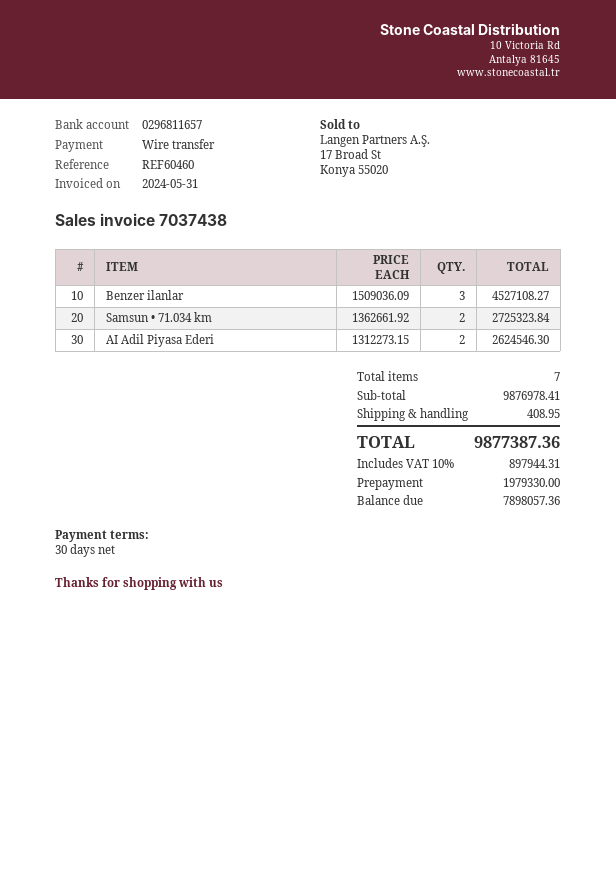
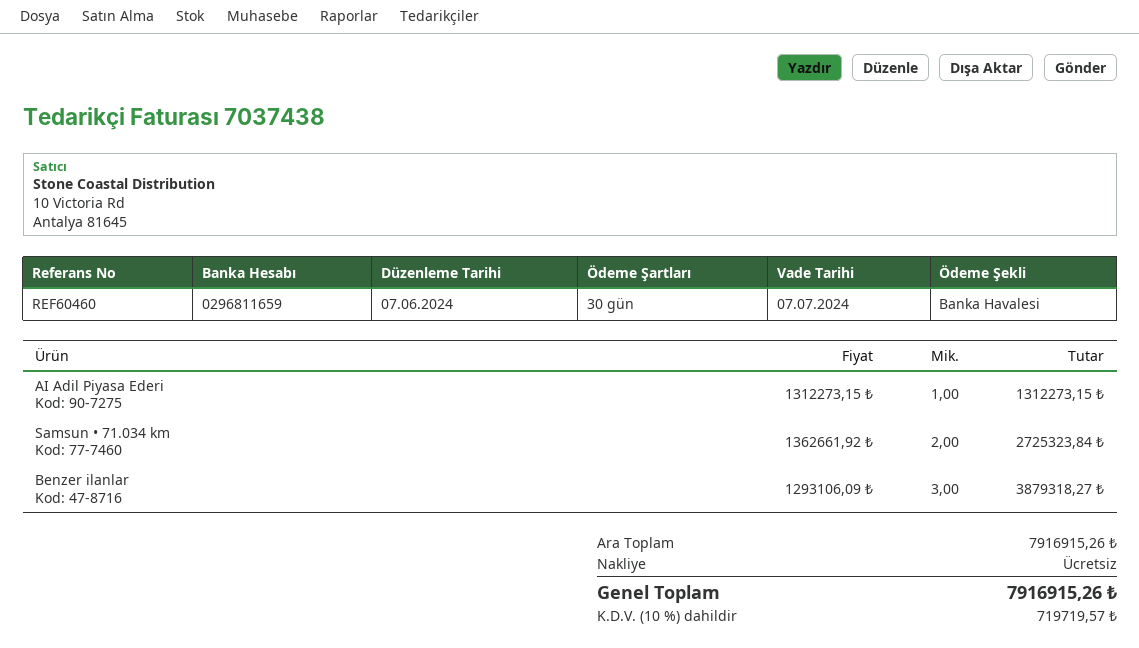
invoice date: 2024-05-31 -> 2024-06-07
bank account: 0296811657 -> 0296811659
Benzer ilanlar: 3 x 1509036.09 = 4527108.27 -> 3 x 1293106.09 = 3879318.27
AI Adil Piyasa Ederi: 2 x 1312273.15 = 2624546.30 -> 1 x 1312273.15 = 1312273.15
subtotal: 9876978.41 -> 7916915.26
shipping: 408.95 -> 0.00
tax: 10% = 897944.31 -> 10% = 719719.57
total: 9877387.36 -> 7916915.26

